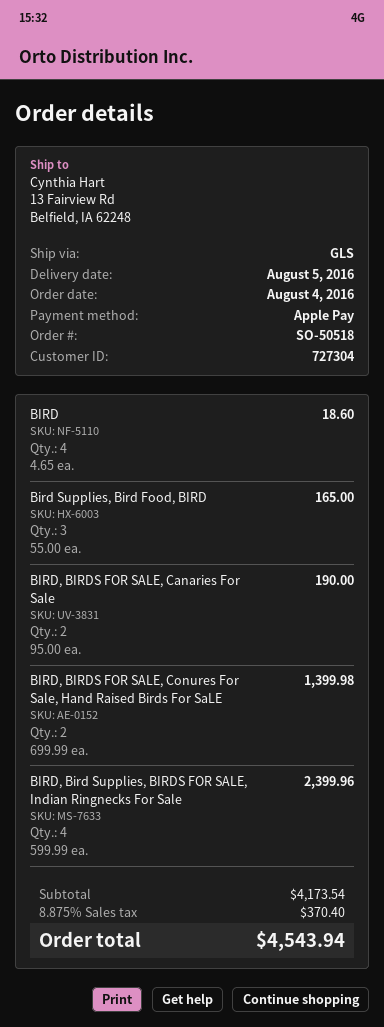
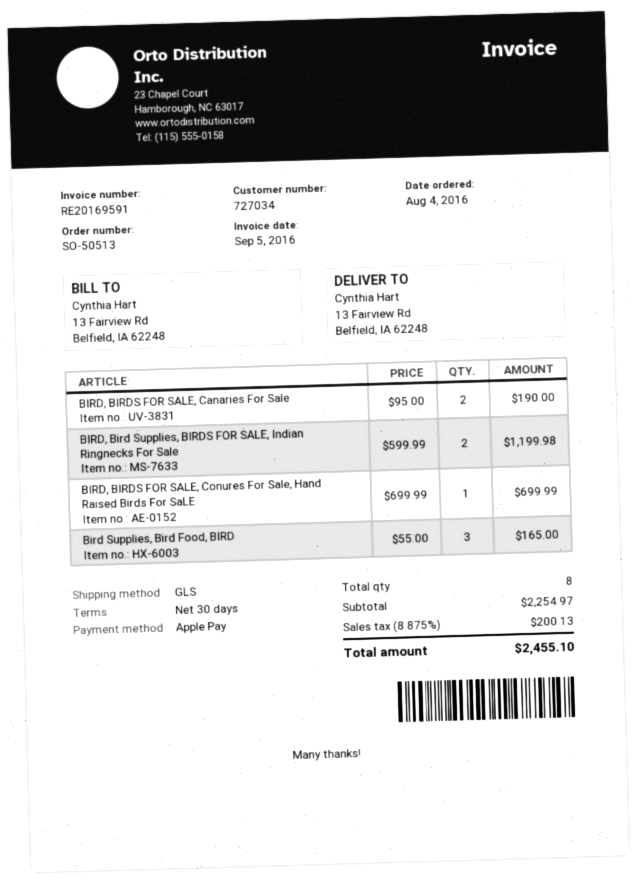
order number: SO-50518 -> SO-50513
customer number: 727304 -> 727034
BIRD: 4 x 4.65 = 18.60 -> none
BIRD, BIRDS FOR SALE, Conures For Sale, Hand Raised Birds For SaLE: 2 x 699.99 = 1399.98 -> 1 x 699.99 = 699.99
BIRD, Bird Supplies, BIRDS FOR SALE, Indian Ringnecks For Sale: 4 x 599.99 = 2399.96 -> 2 x 599.99 = 1199.98
subtotal: 4173.54 -> 2254.97
tax: 8.875% = 370.40 -> 8.875% = 200.13
total: 4543.94 -> 2455.10

